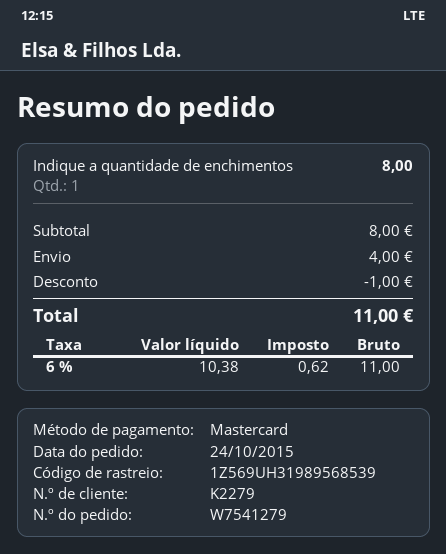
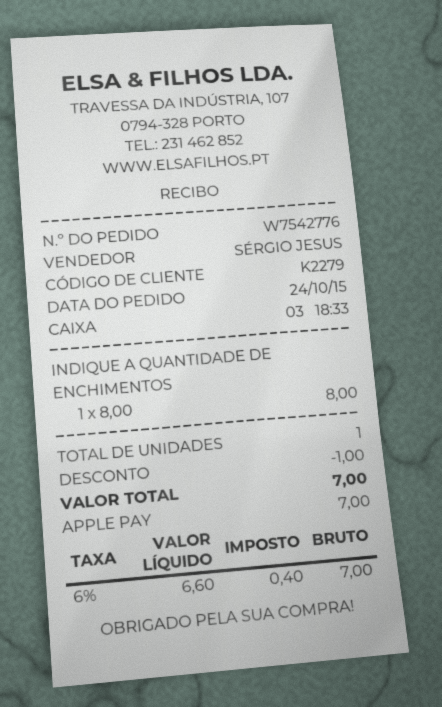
order number: W7541279 -> W7542776
payment method: Mastercard -> Apple Pay
shipping: 4.00 -> none
net: 10.38 -> 6.60
tax: 6% = 0.62 -> 6% = 0.40
total: 11.00 -> 7.00

